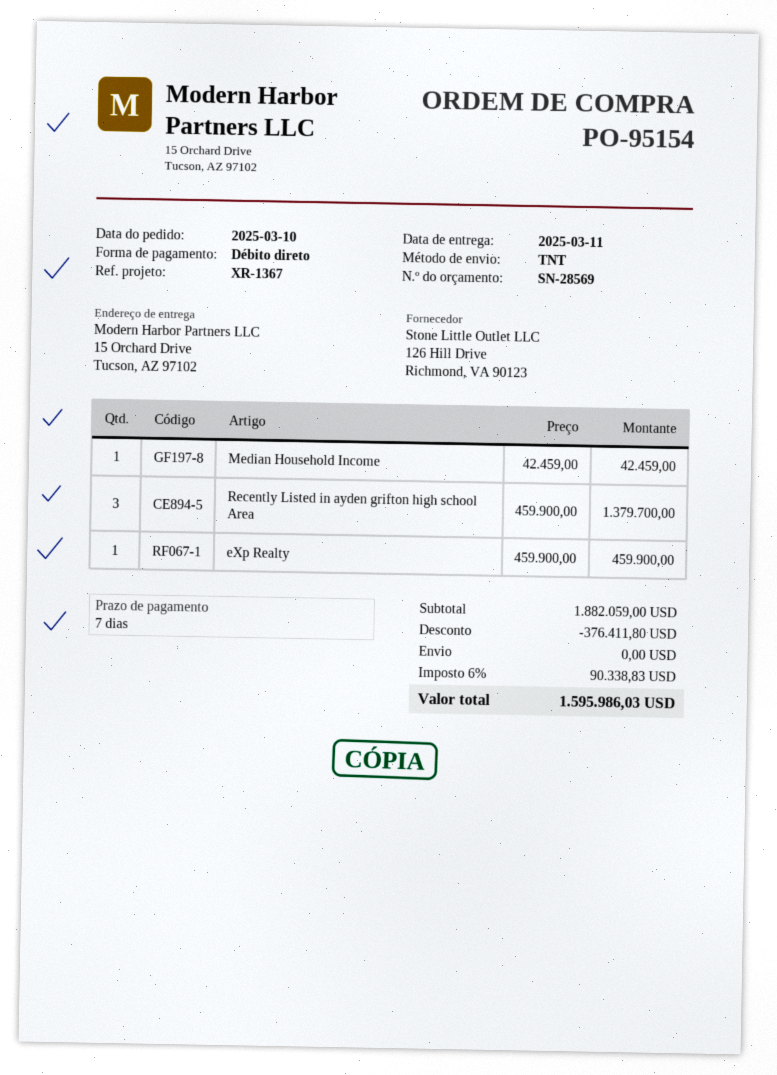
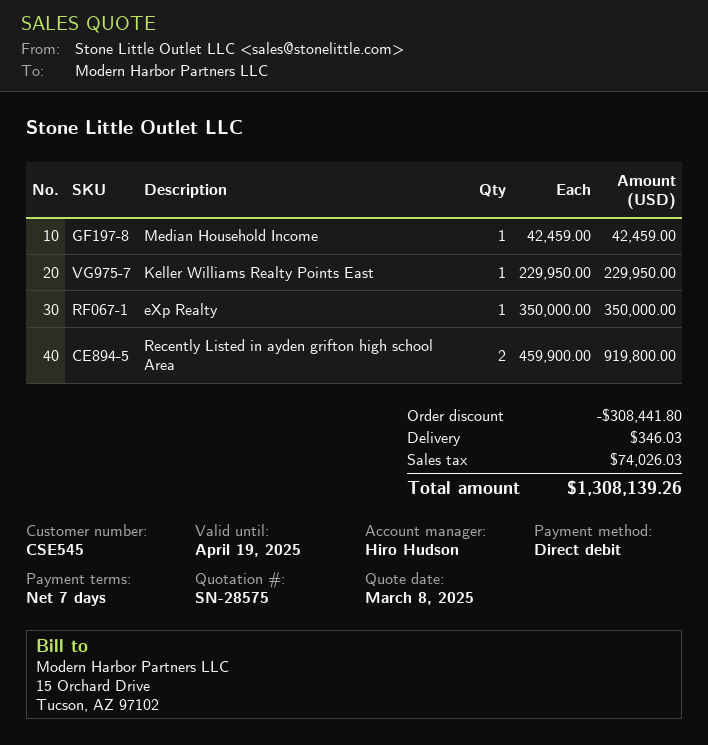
quote number: SN-28569 -> SN-28575
Recently Listed in ayden grifton high school Area: 3 x 459900.00 = 1379700.00 -> 2 x 459900.00 = 919800.00
eXp Realty: 1 x 459900.00 = 459900.00 -> 1 x 350000.00 = 350000.00
Keller Williams Realty Points East: none -> 1 x 229950.00 = 229950.00
discount: 376411.80 -> 308441.80
shipping: 0.00 -> 346.03
tax: 90338.83 -> 74026.03
total: 1595986.03 -> 1308139.26

